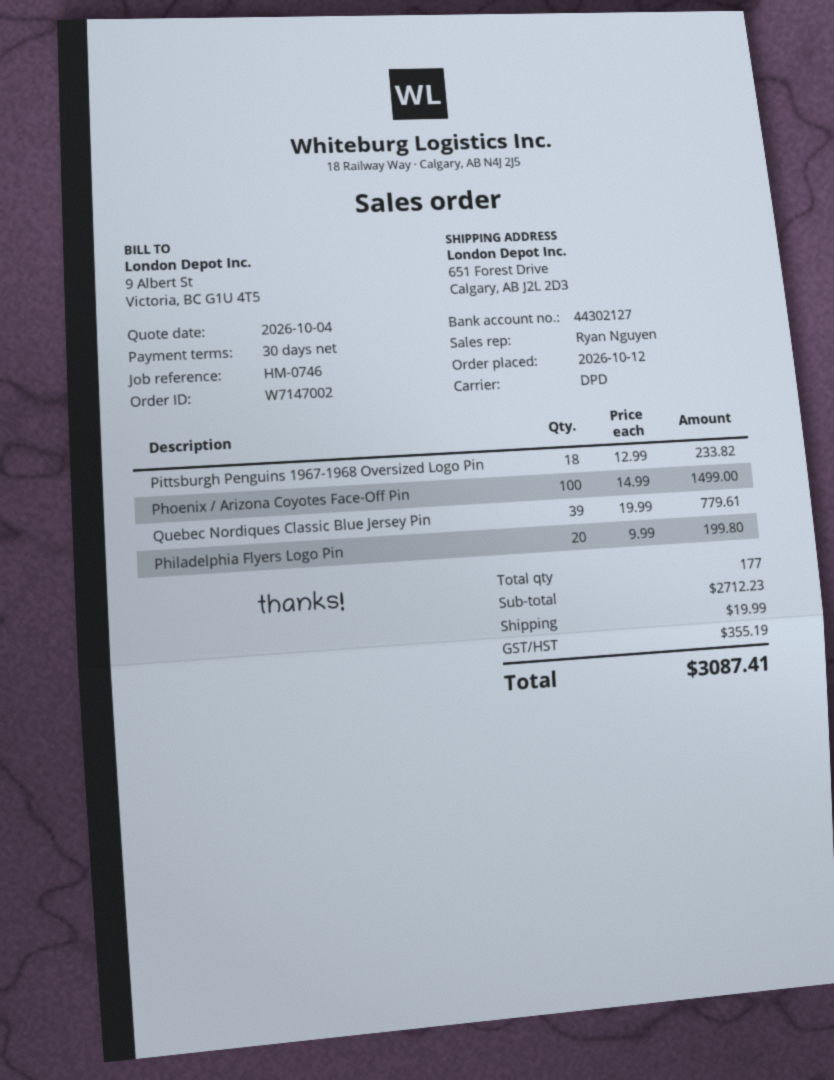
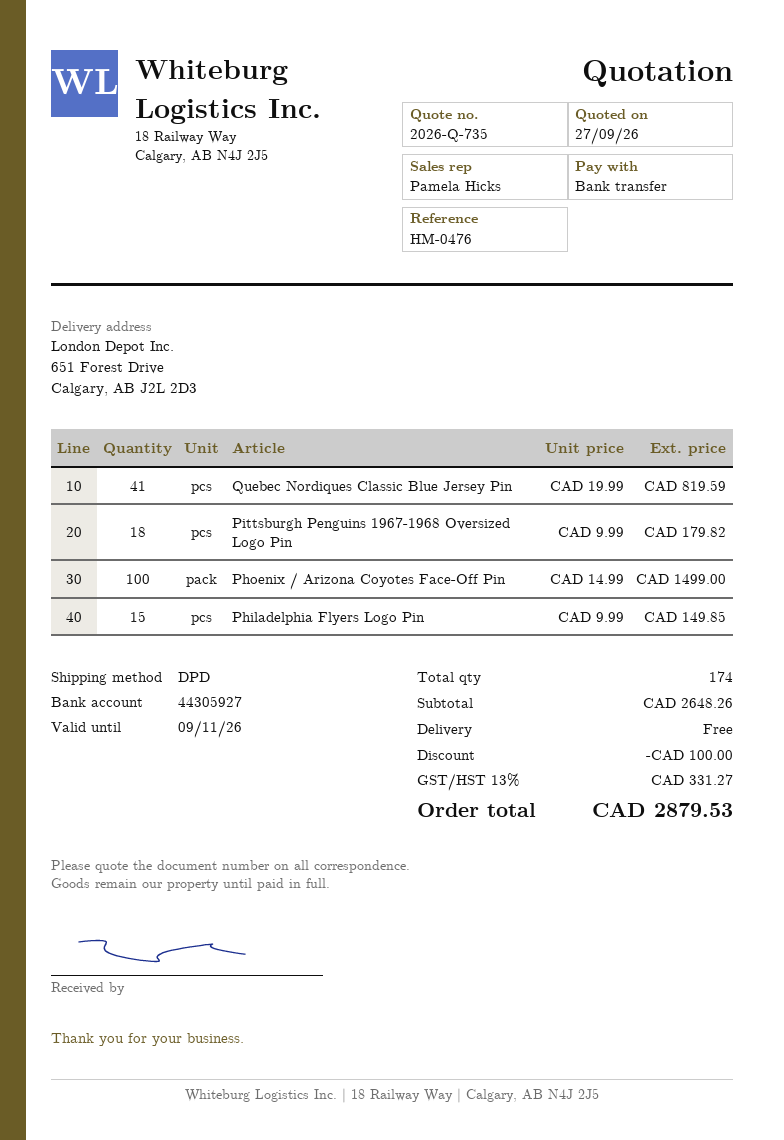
quote date: 2026-10-04 -> 2026-09-27
reference: HM-0746 -> HM-0476
sales rep: Ryan Nguyen -> Pamela Hicks
bank account: 44302127 -> 44305927
Pittsburgh Penguins 1967-1968 Oversized Logo Pin: 18 x 12.99 = 233.82 -> 18 x 9.99 = 179.82
Quebec Nordiques Classic Blue Jersey Pin: 39 x 19.99 = 779.61 -> 41 x 19.99 = 819.59
Philadelphia Flyers Logo Pin: 20 x 9.99 = 199.80 -> 15 x 9.99 = 149.85
total quantity: 177 -> 174
subtotal: 2712.23 -> 2648.26
discount: none -> 100.00
shipping: 19.99 -> 0.00
tax: 355.19 -> 331.27
total: 3087.41 -> 2879.53

